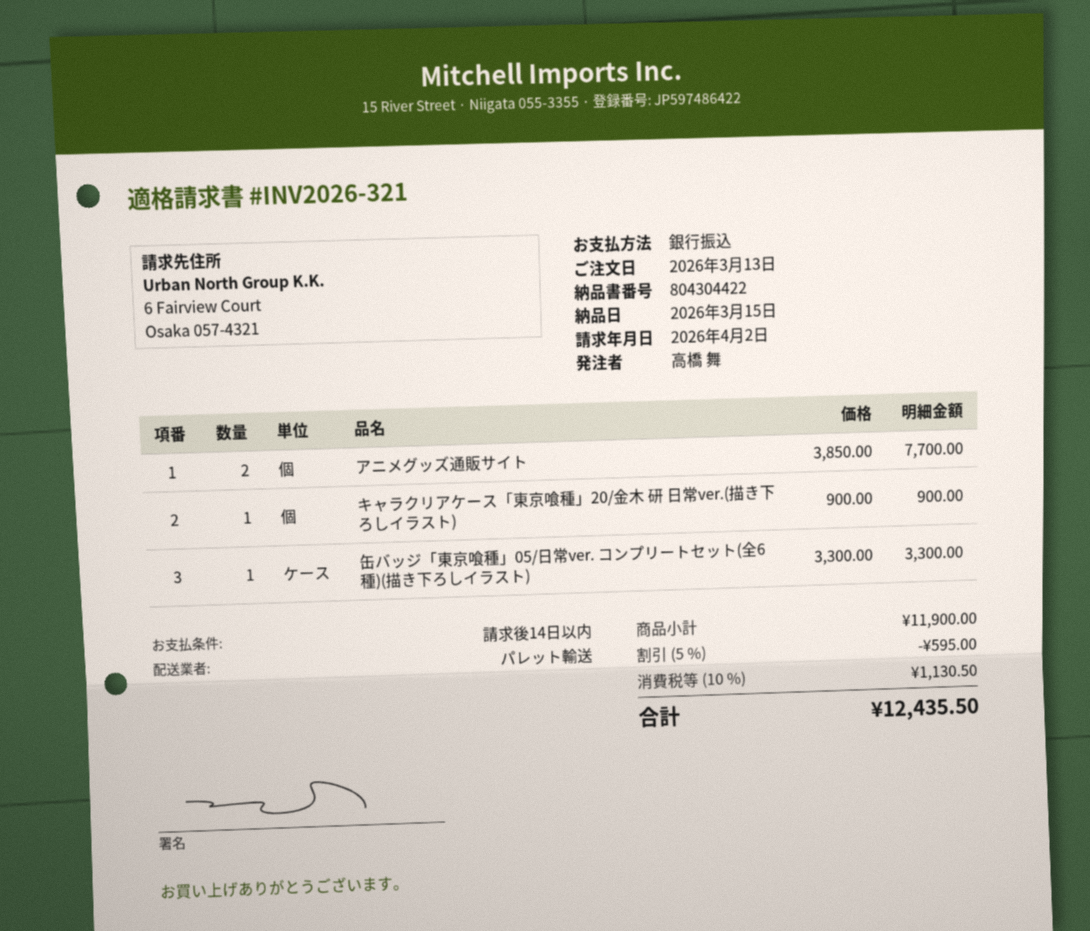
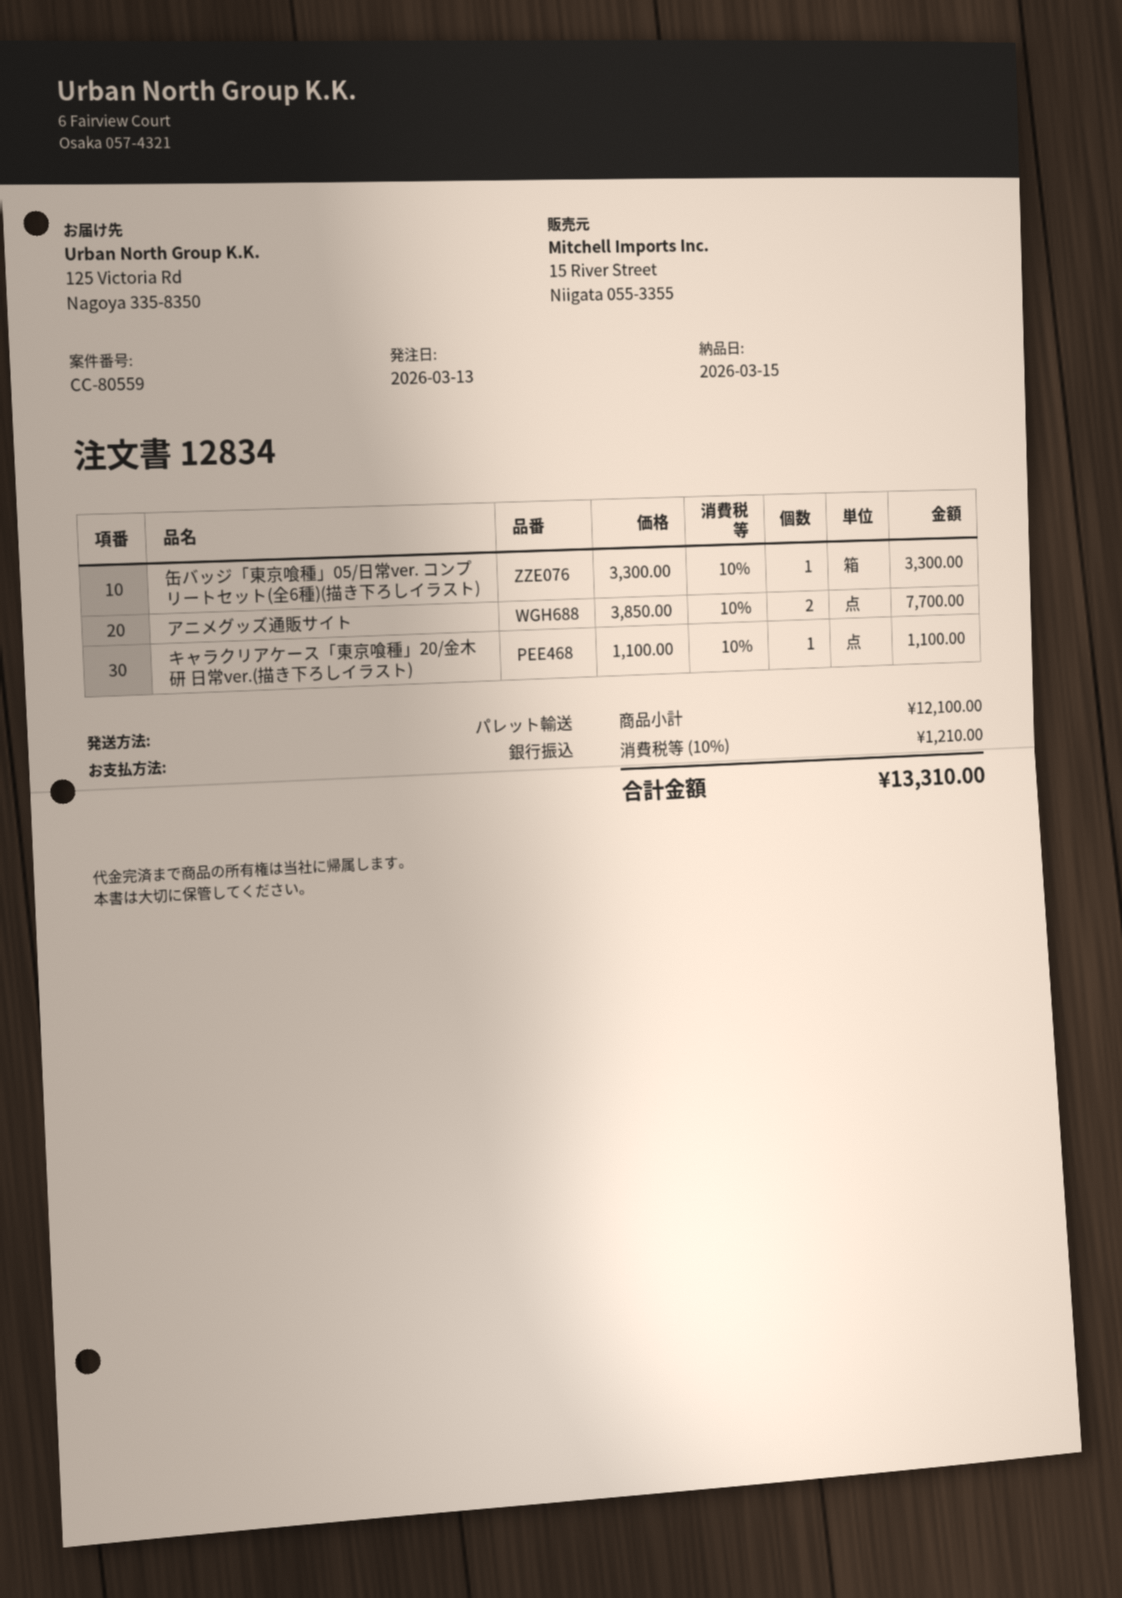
キャラクリアケース「東京喰種」20/金木 研 日常ver.(描き下ろしイラスト): 1 x 900.00 = 900.00 -> 1 x 1100.00 = 1100.00
subtotal: 11900.00 -> 12100.00
discount: 5% = 595.00 -> none
tax: 10% = 1130.50 -> 10% = 1210.00
total: 12435.50 -> 13310.00

